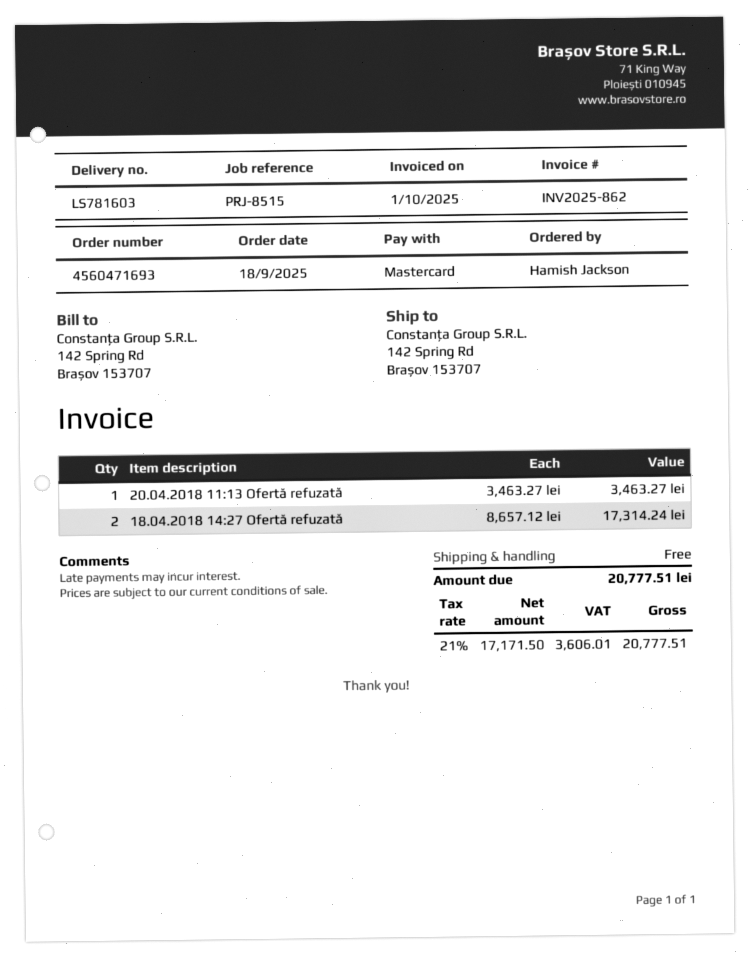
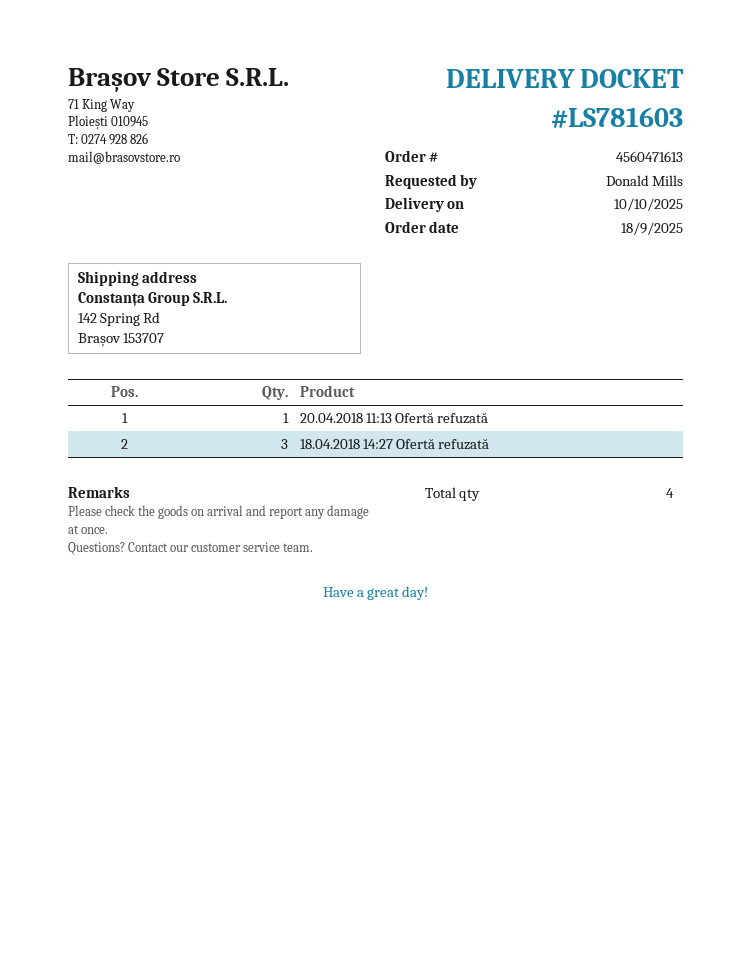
order number: 4560471693 -> 4560471613
ordered by: Hamish Jackson -> Donald Mills
18.04.2018 14:27 Ofertă refuzată: 2 -> 3

